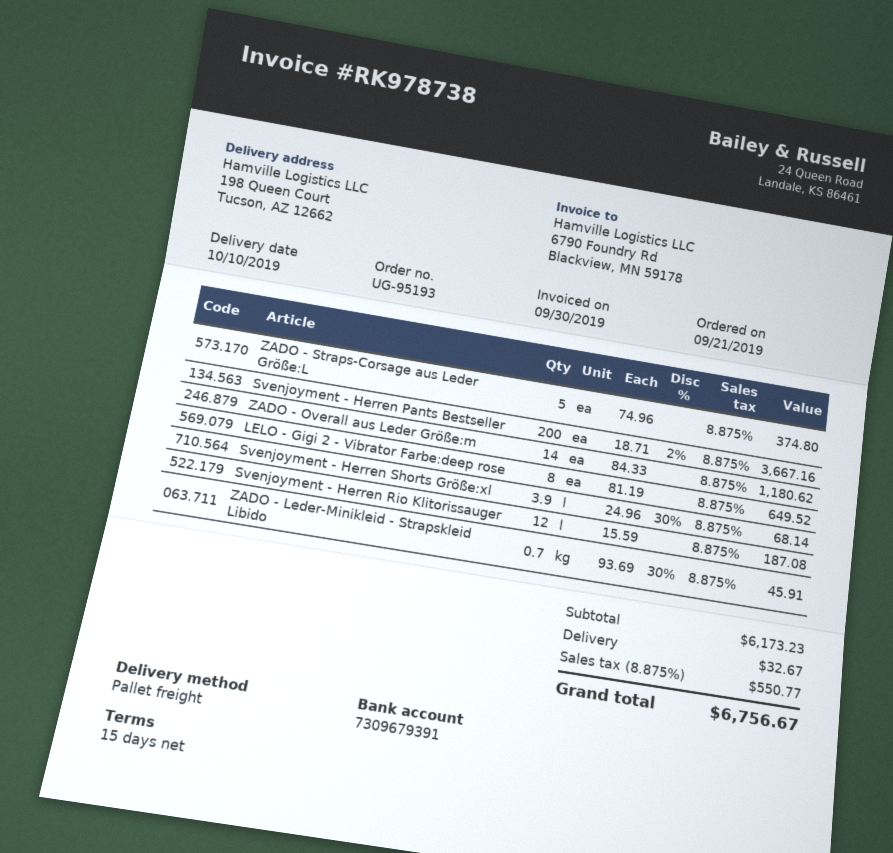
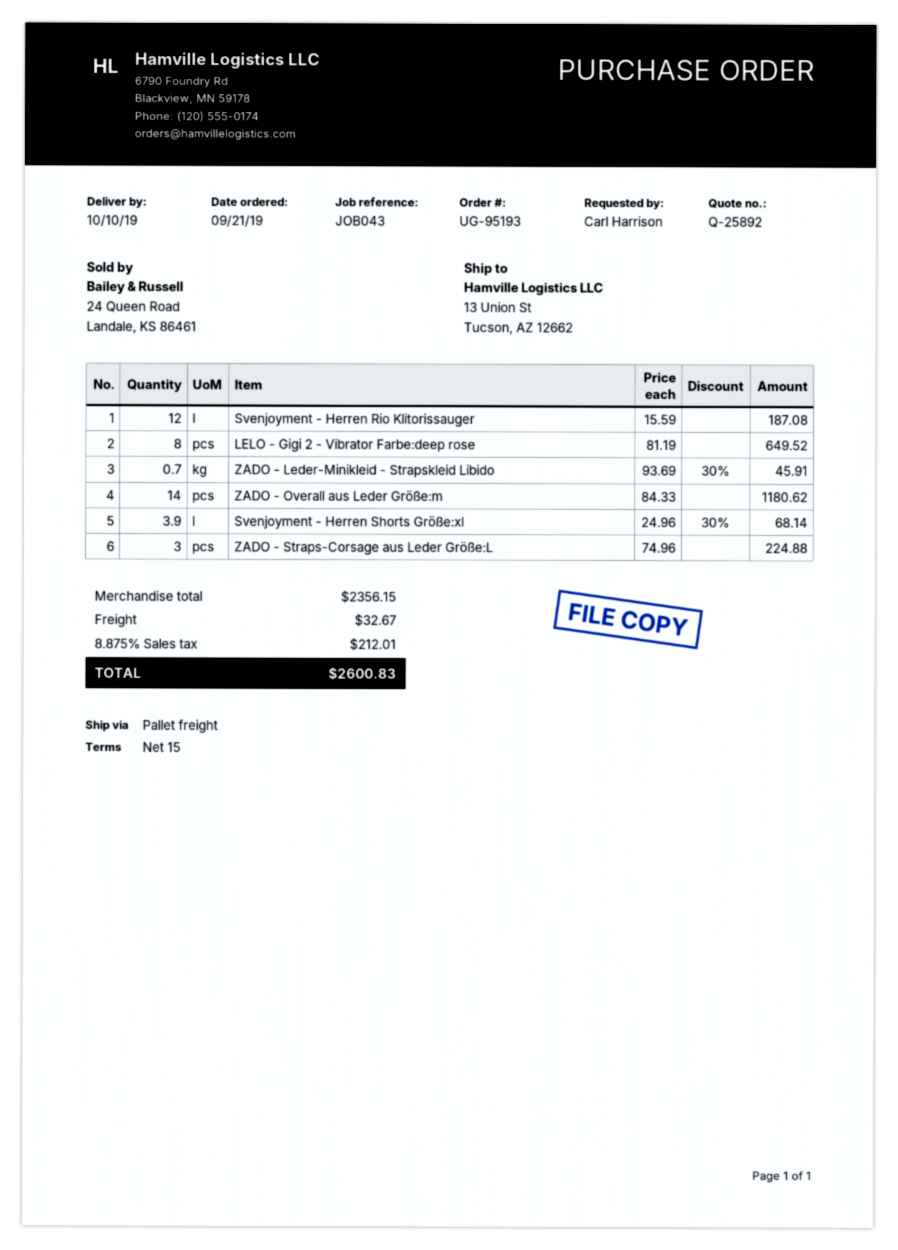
ship to: 198 Queen Court, Tucson, AZ 12662 -> 13 Union St, Tucson, AZ 12662
ZADO - Straps-Corsage aus Leder Größe:L: 5 x 74.96 = 374.80 -> 3 x 74.96 = 224.88
Svenjoyment - Herren Pants Bestseller: 200 x 18.71 - 2% = 3667.16 -> none
subtotal: 6173.23 -> 2356.15
tax: 8.875% = 550.77 -> 8.875% = 212.01
total: 6756.67 -> 2600.83

